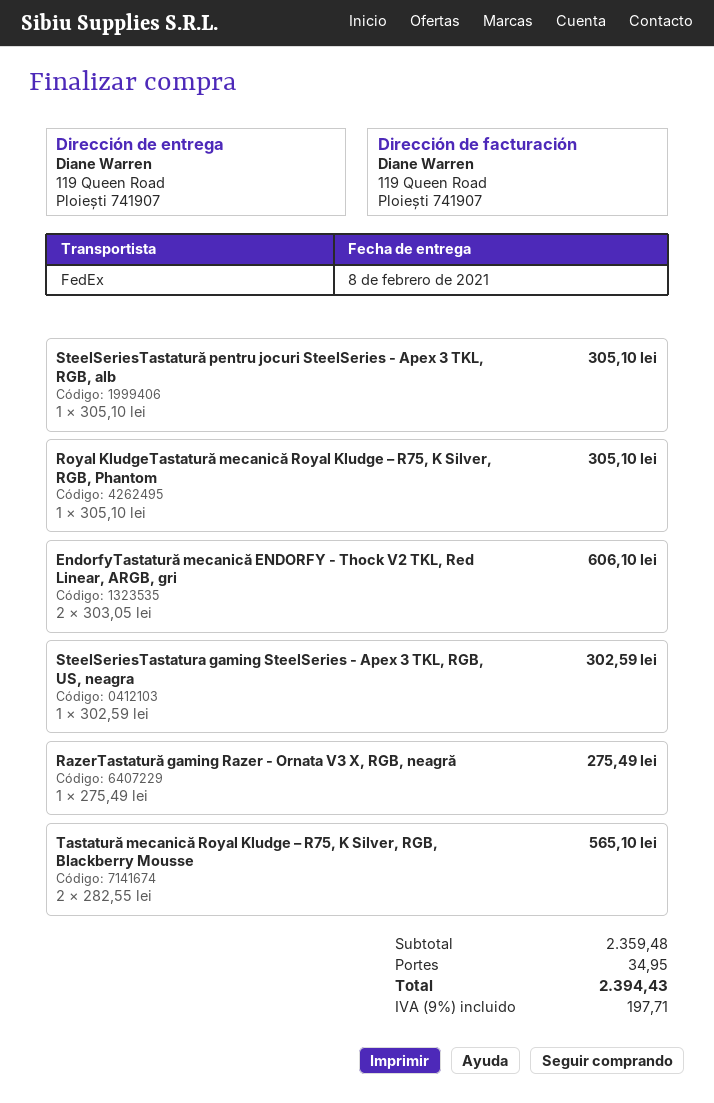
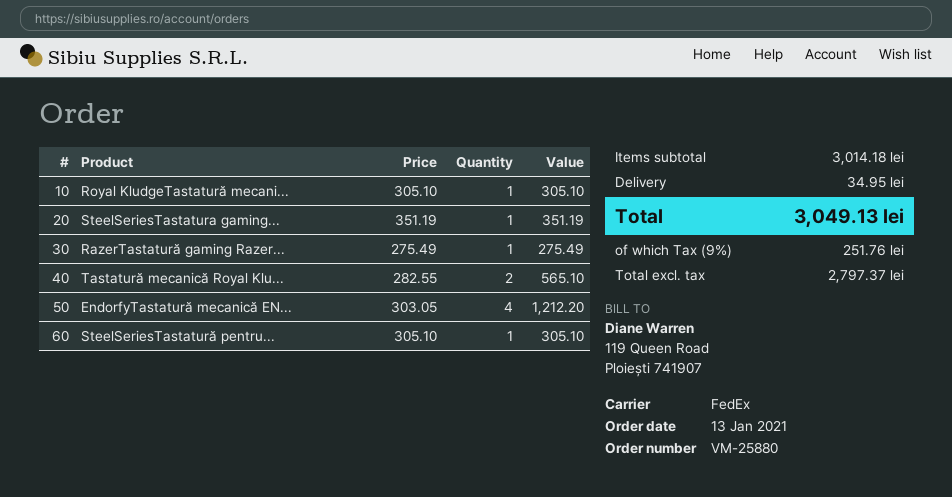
EndorfyTastatură mecanică ENDORFY - Thock V2 TKL, Red Linear, ARGB, gri: 2 x 303.05 = 606.10 -> 4 x 303.05 = 1212.20
SteelSeriesTastatura gaming SteelSeries - Apex 3 TKL, RGB, US, neagra: 1 x 302.59 = 302.59 -> 1 x 351.19 = 351.19
subtotal: 2359.48 -> 3014.18
tax: 9% = 197.71 -> 9% = 251.76
total: 2394.43 -> 3049.13

